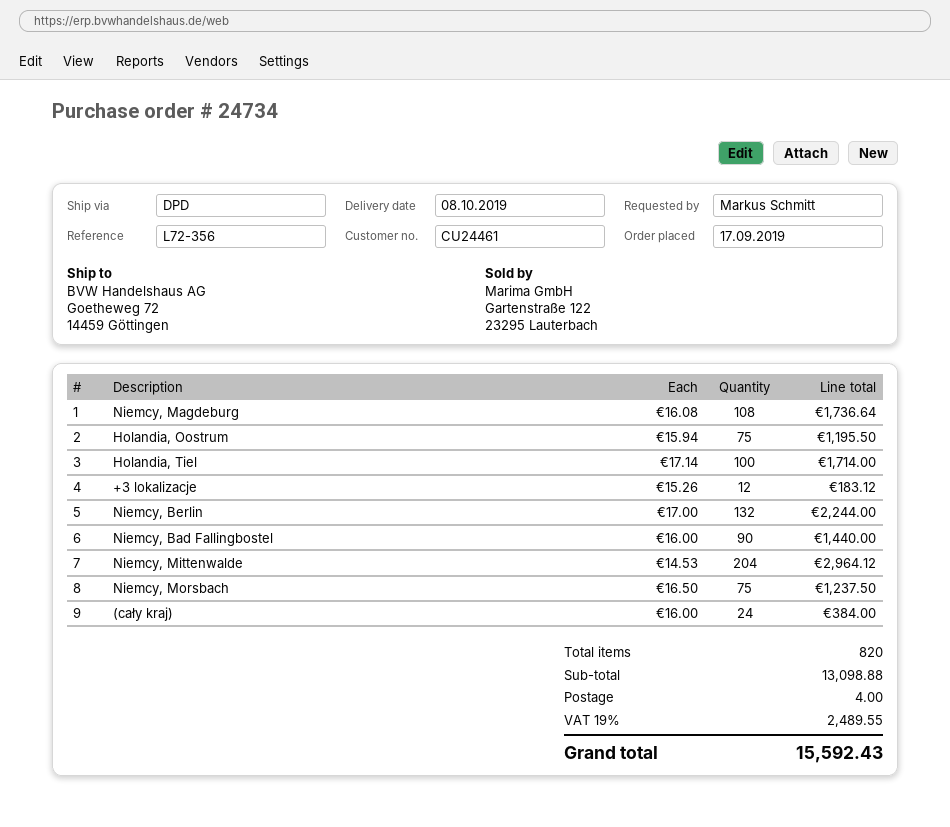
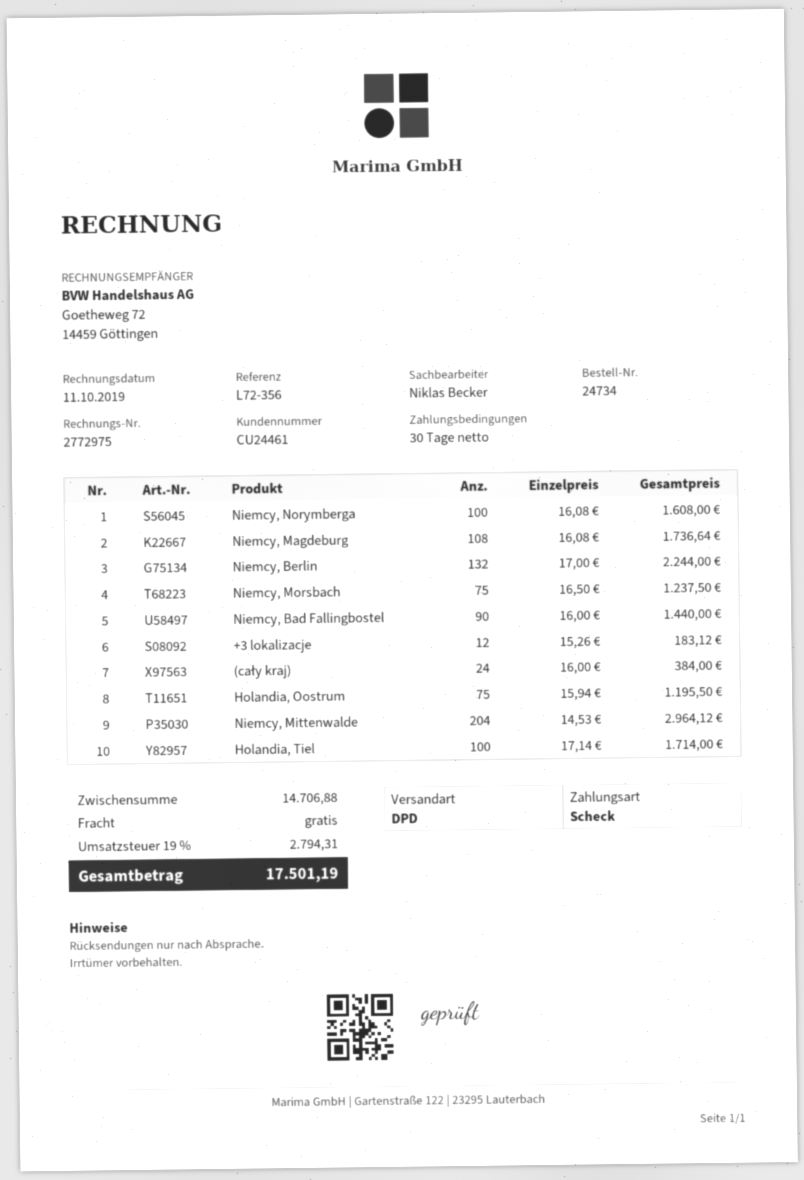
Niemcy, Norymberga: none -> 100 x 16.08 = 1608.00
subtotal: 13098.88 -> 14706.88
shipping: 4.00 -> 0.00
tax: 19% = 2489.55 -> 19% = 2794.31
total: 15592.43 -> 17501.19

